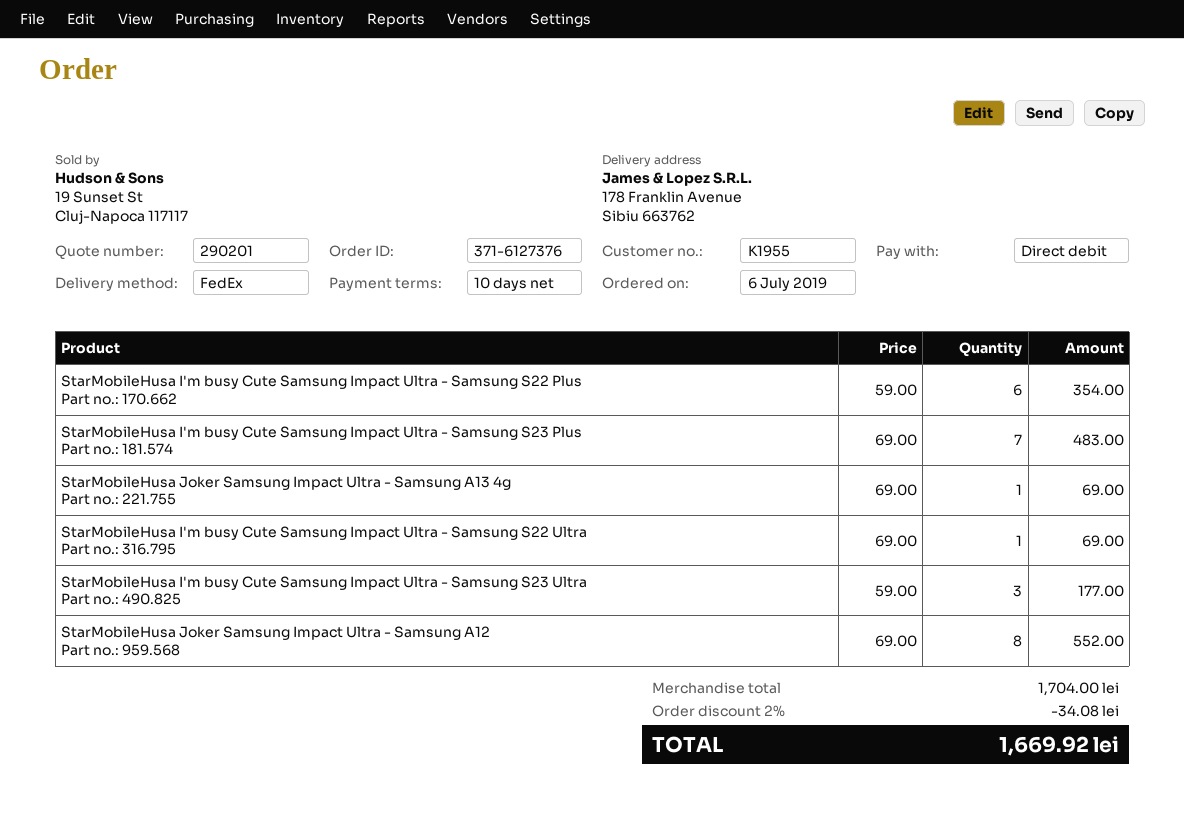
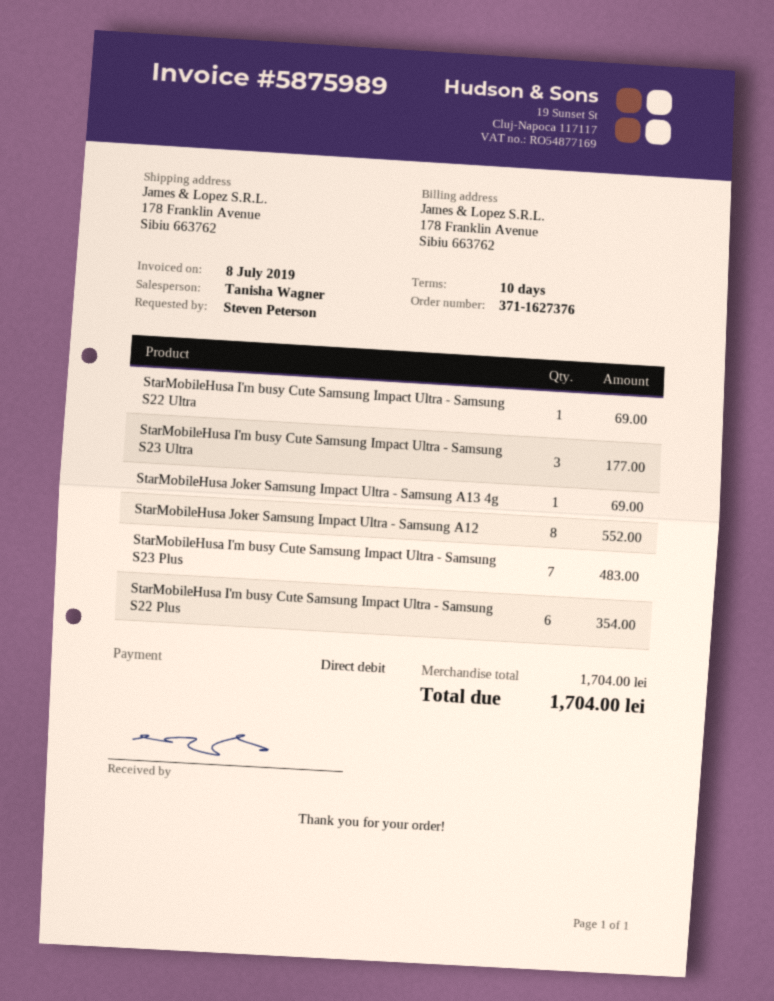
order number: 371-6127376 -> 371-1627376
discount: 2% = 34.08 -> none
total: 1669.92 -> 1704.00

